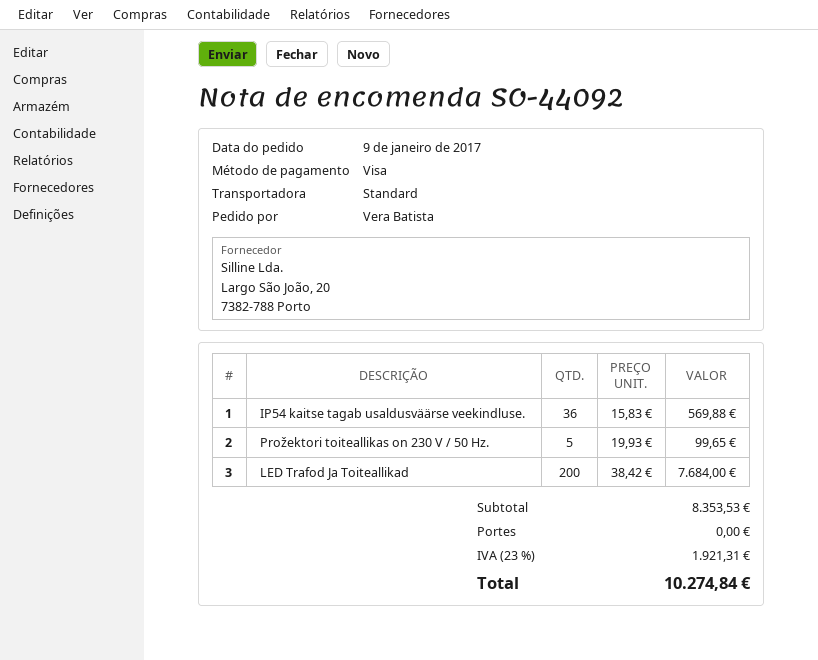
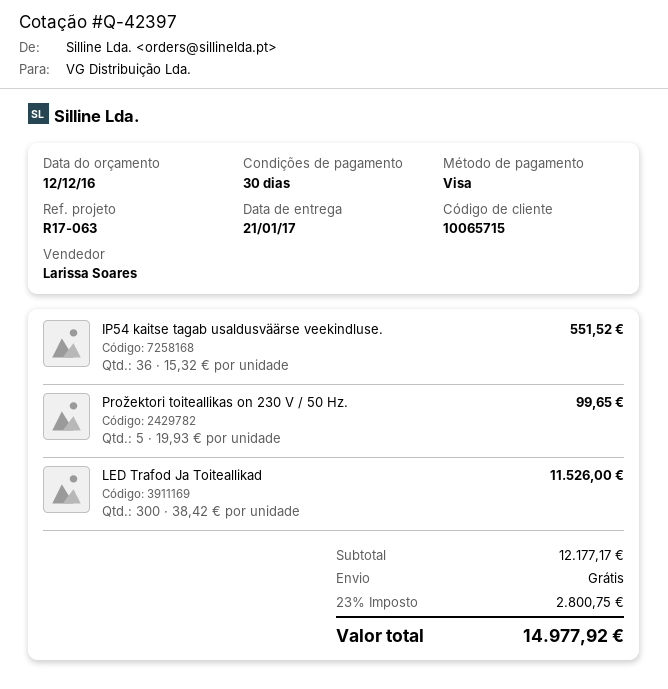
IP54 kaitse tagab usaldusväärse veekindluse.: 36 x 15.83 = 569.88 -> 36 x 15.32 = 551.52
LED Trafod Ja Toiteallikad: 200 x 38.42 = 7684.00 -> 300 x 38.42 = 11526.00
subtotal: 8353.53 -> 12177.17
tax: 23% = 1921.31 -> 23% = 2800.75
total: 10274.84 -> 14977.92

